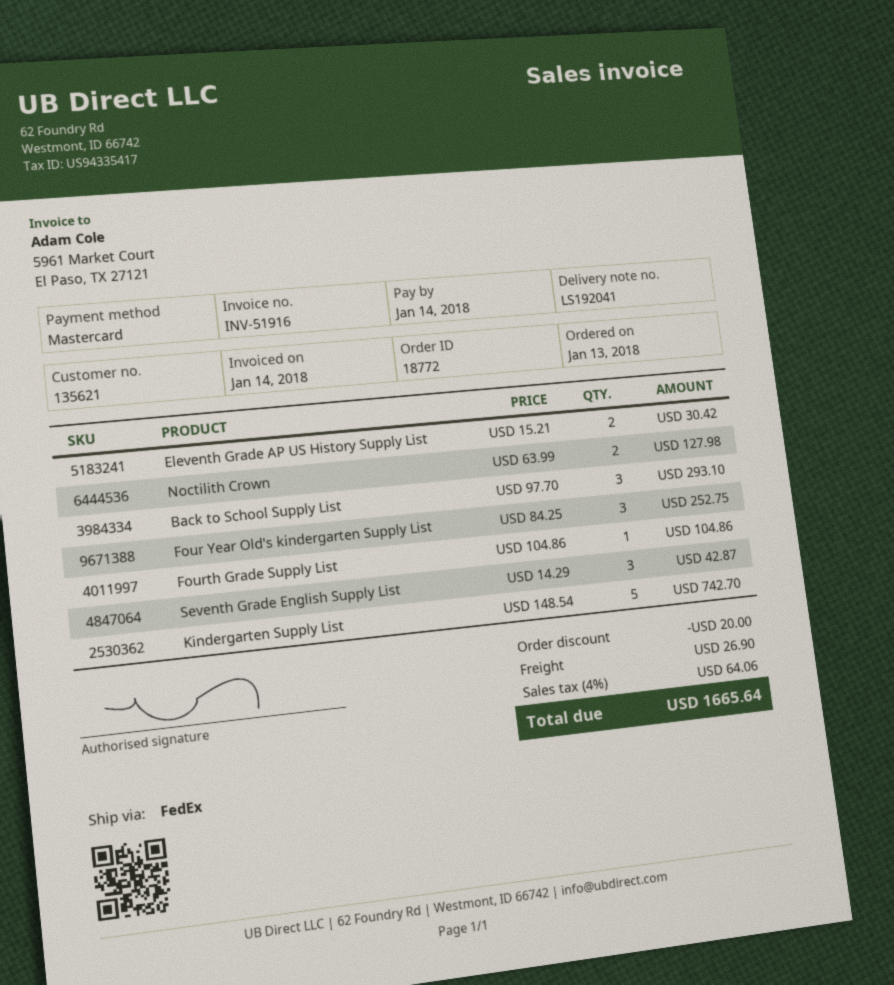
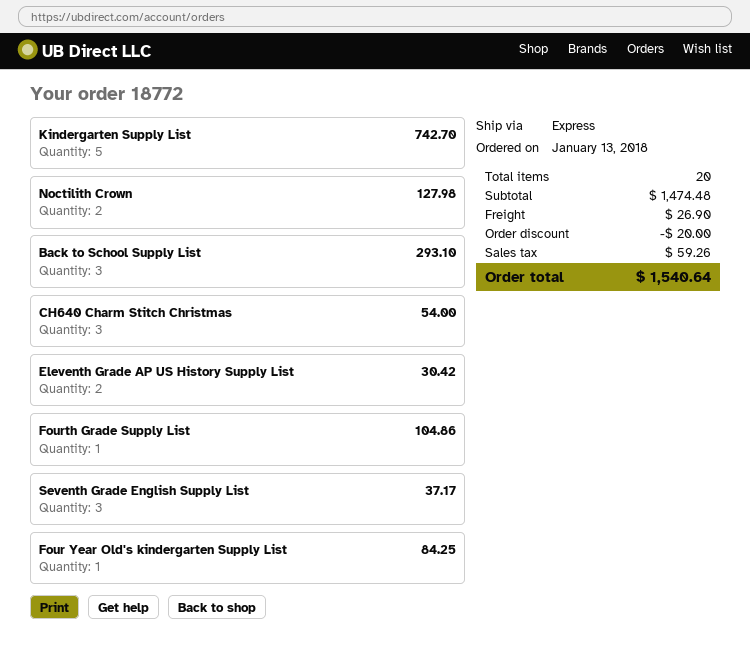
shipping method: FedEx -> express
Four Year Old's kindergarten Supply List: 3 for 252.75 -> 1 for 84.25
Seventh Grade English Supply List: 3 for 42.87 -> 3 for 37.17
CH640 Charm Stitch Christmas: none -> 3 for 54.00
tax: 64.06 -> 59.26
total: 1665.64 -> 1540.64

